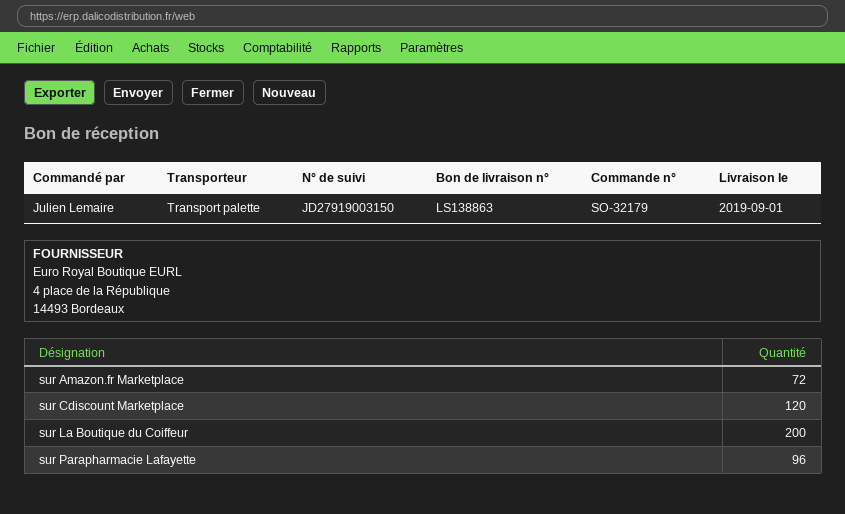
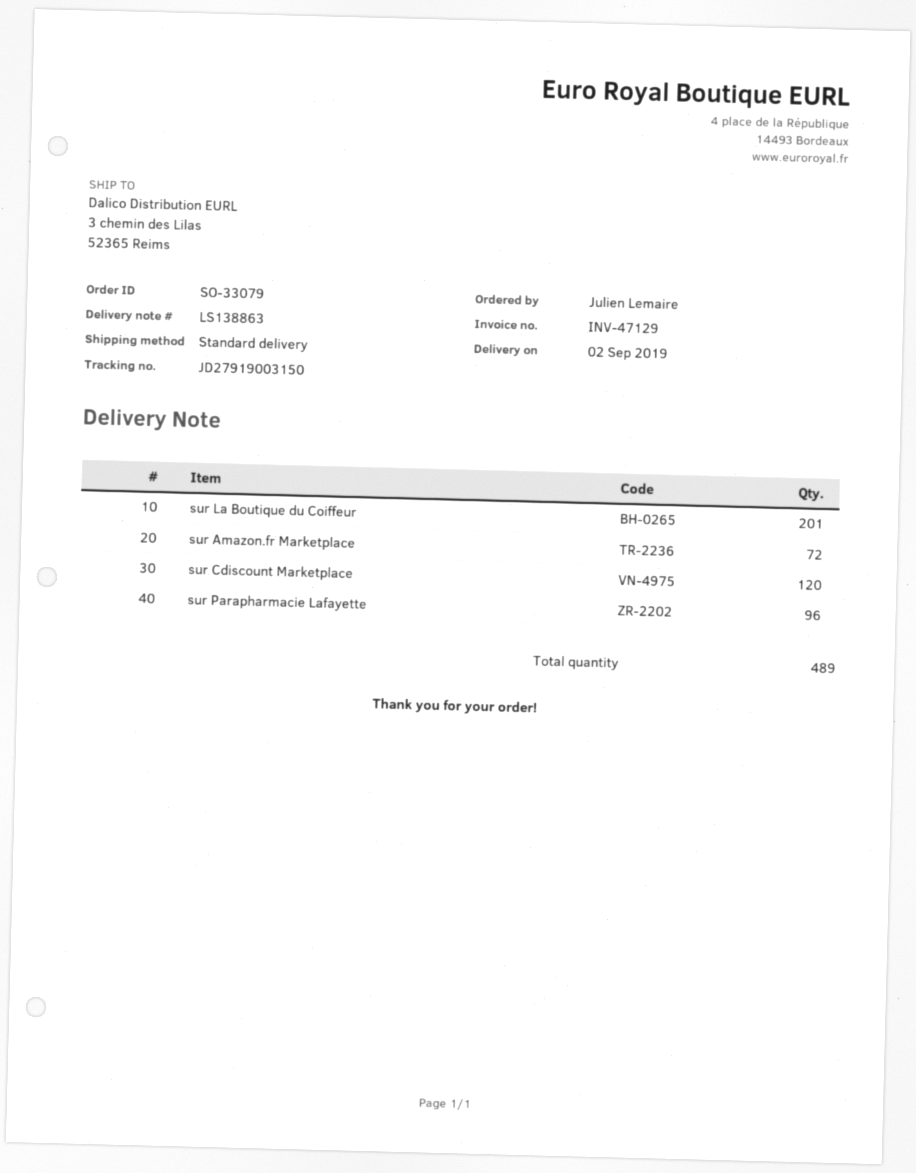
order number: SO-32179 -> SO-33079
delivery date: 2019-09-01 -> 2019-09-02
shipping method: pallet freight -> standard
sur La Boutique du Coiffeur: 200 -> 201

